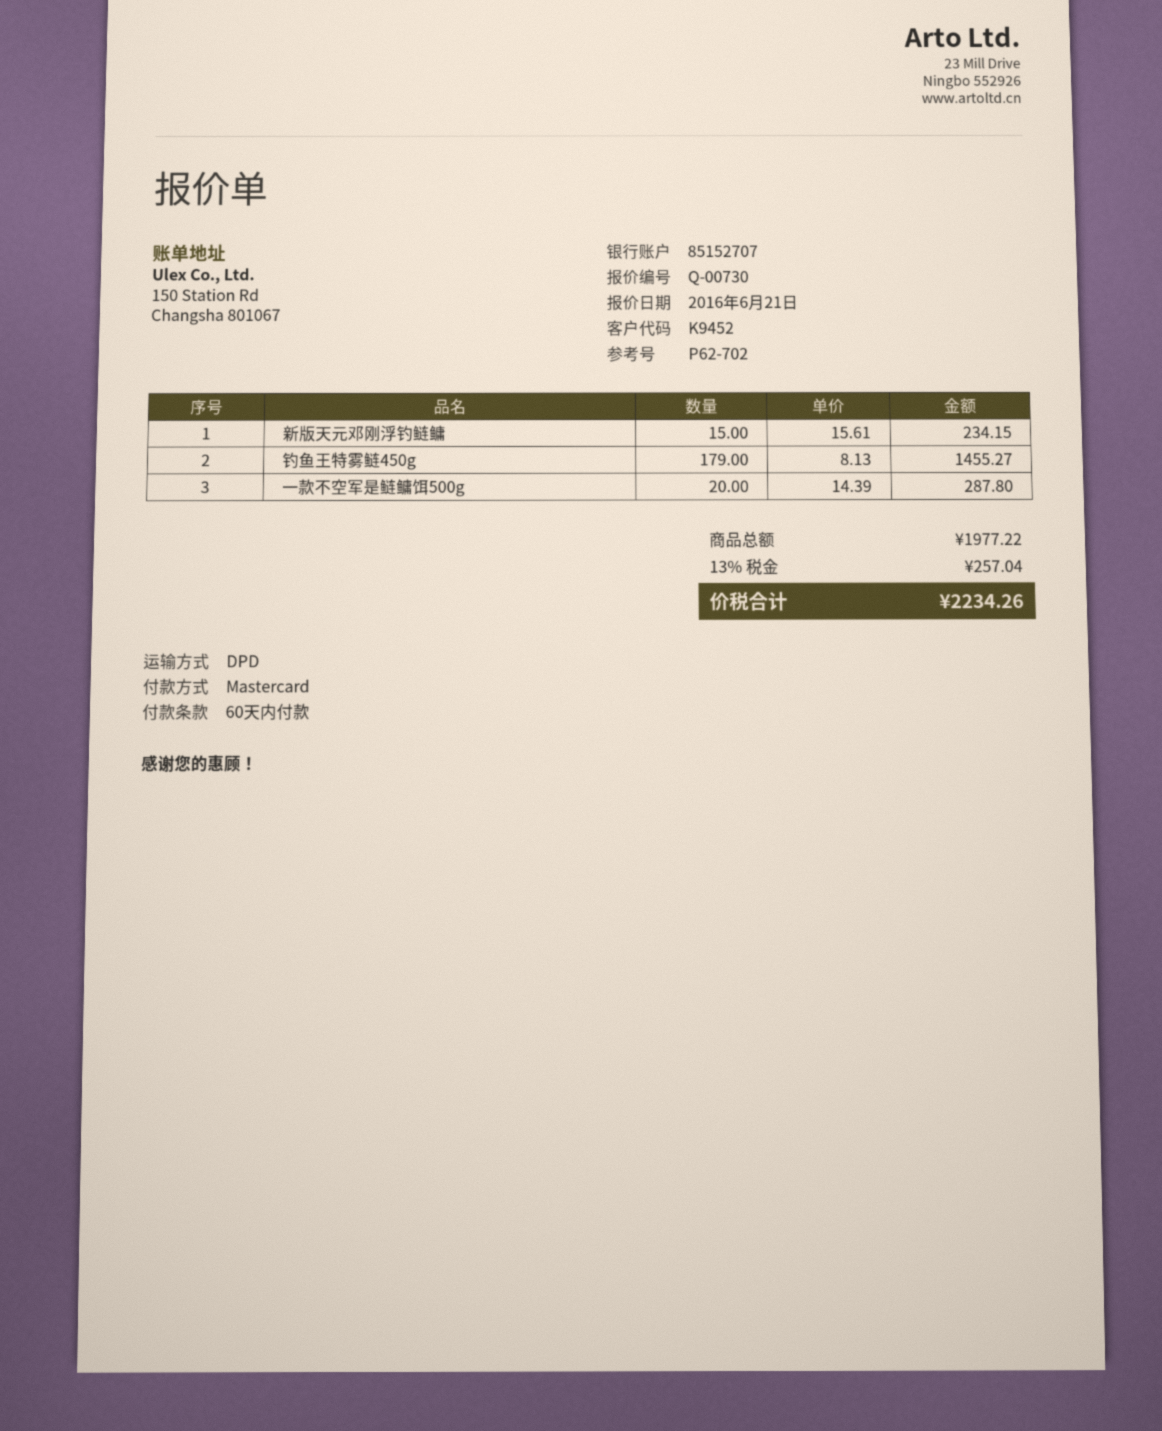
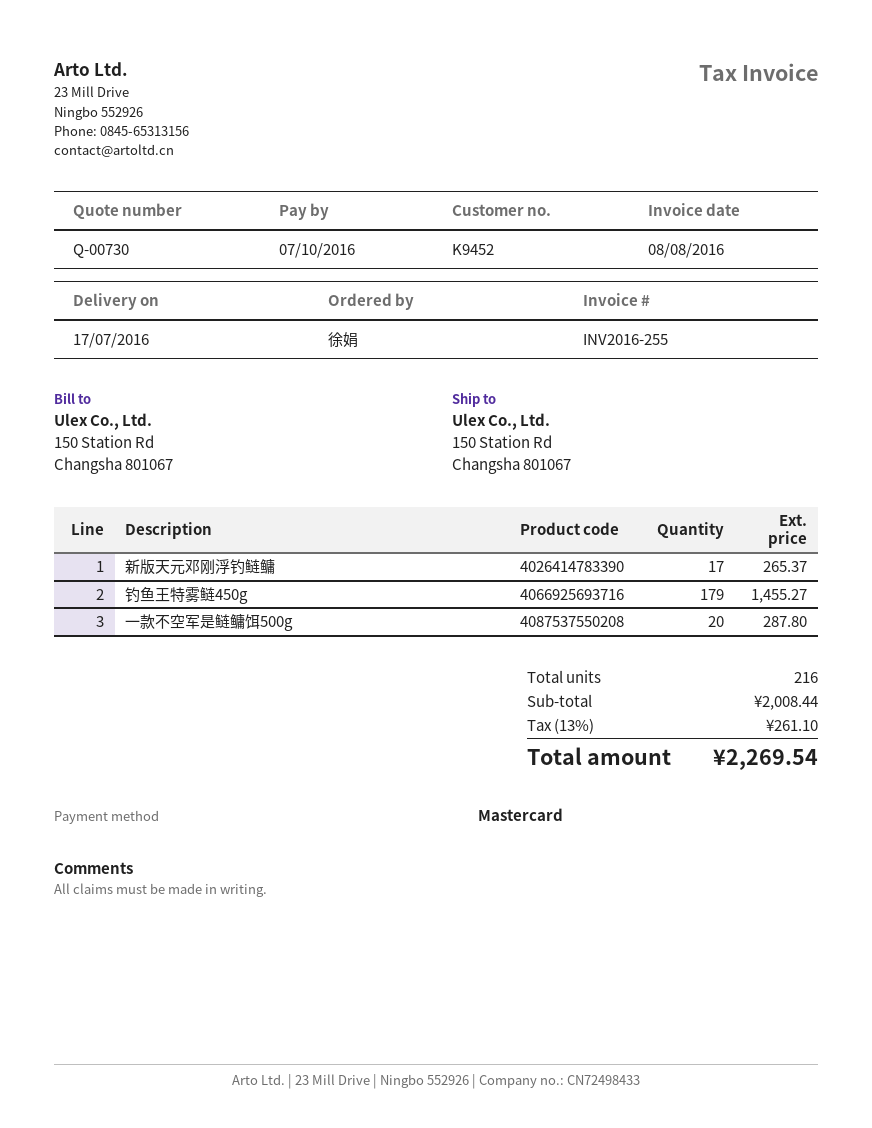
新版天元邓刚浮钓鲢鳙: 15 for 234.15 -> 17 for 265.37
subtotal: 1977.22 -> 2008.44
tax: 13% = 257.04 -> 13% = 261.10
total: 2234.26 -> 2269.54

